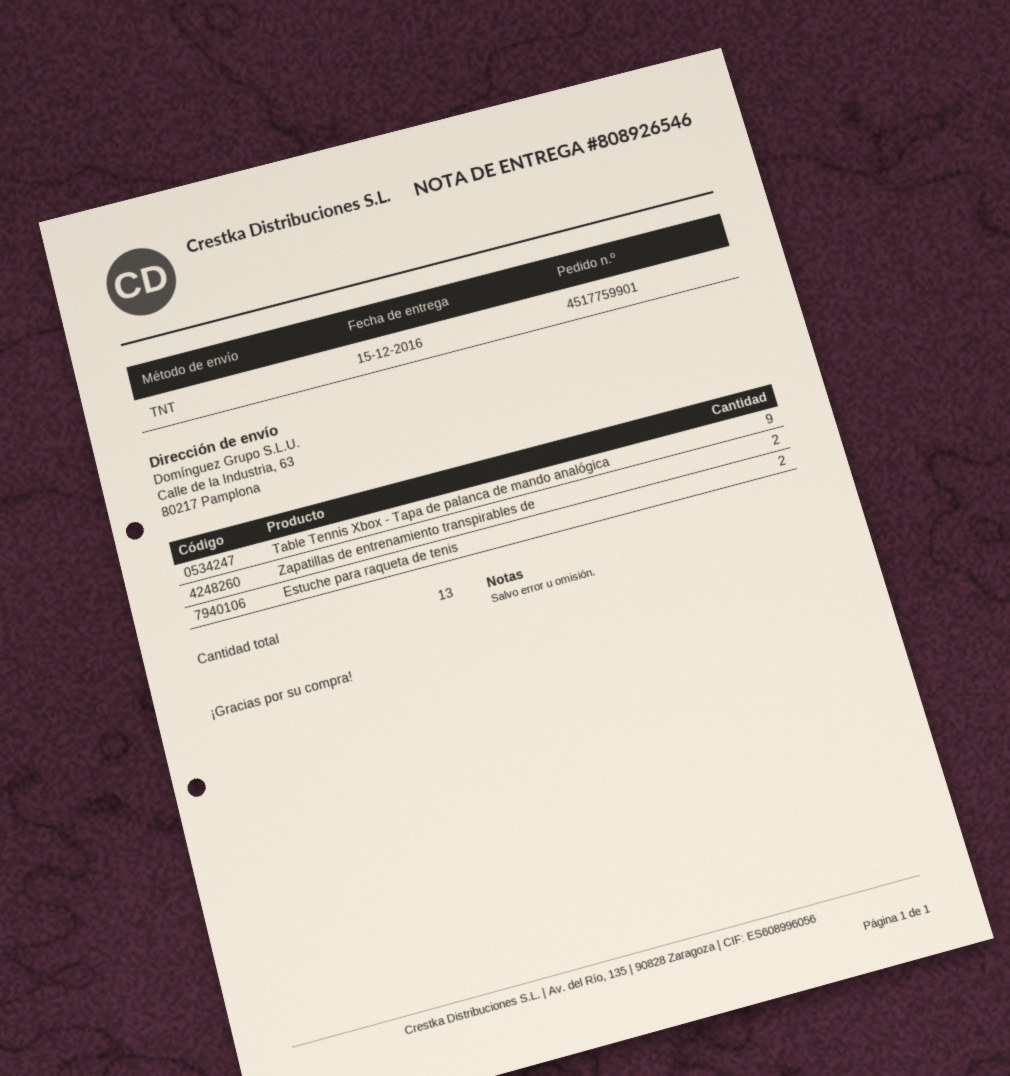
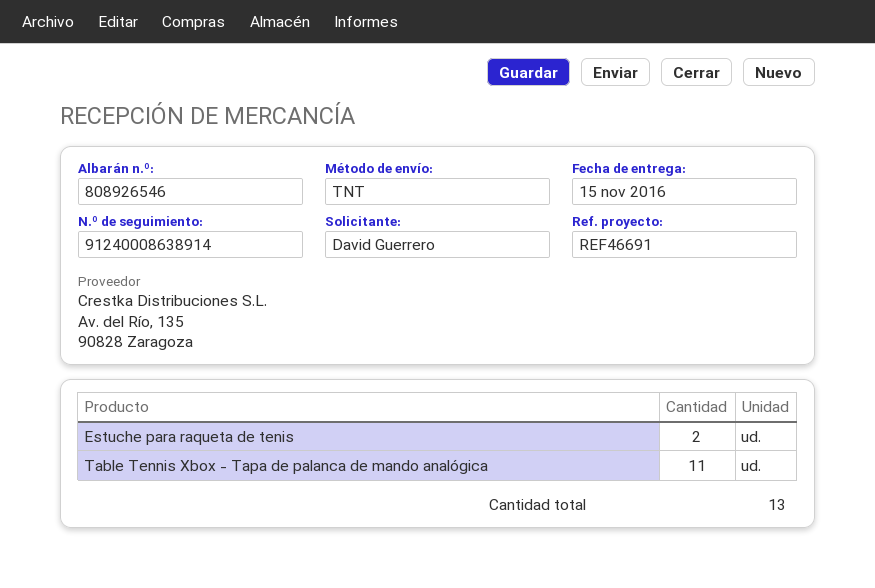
delivery date: 2016-12-15 -> 2016-11-15
Table Tennis Xbox - Tapa de palanca de mando analógica: 9 -> 11
Zapatillas de entrenamiento transpirables de: 2 -> none

